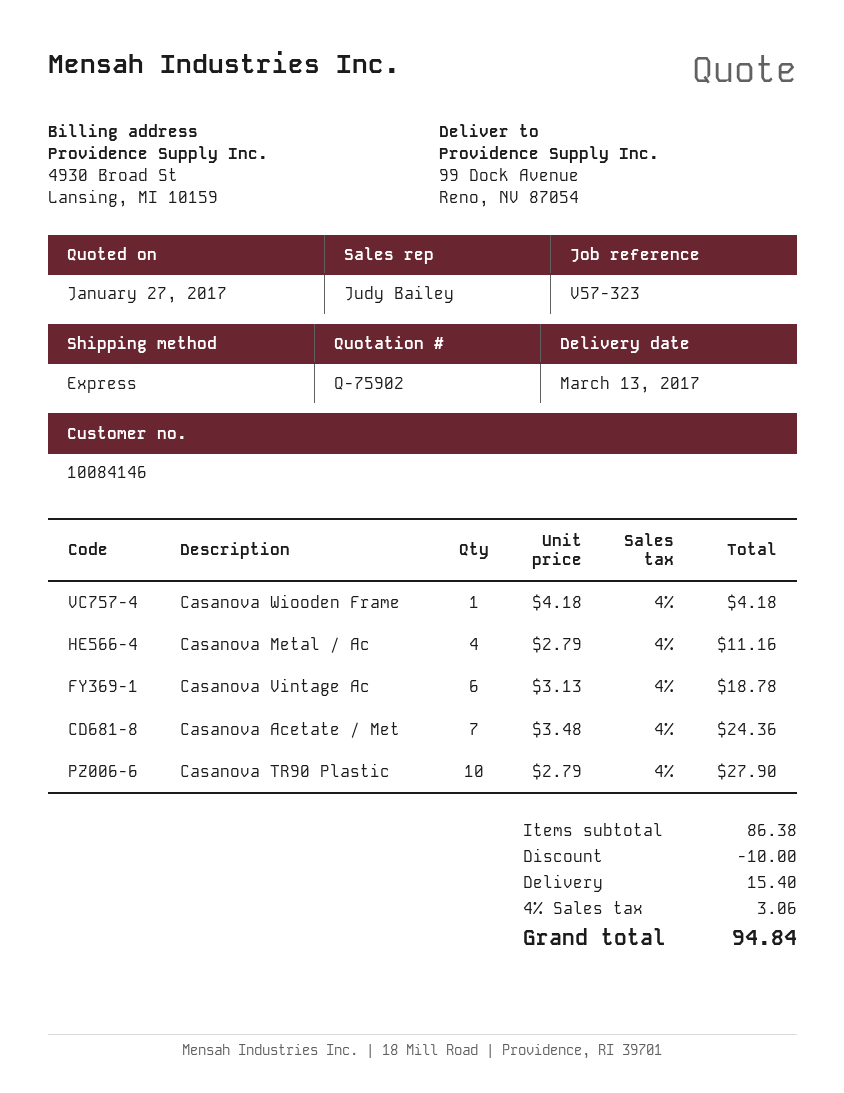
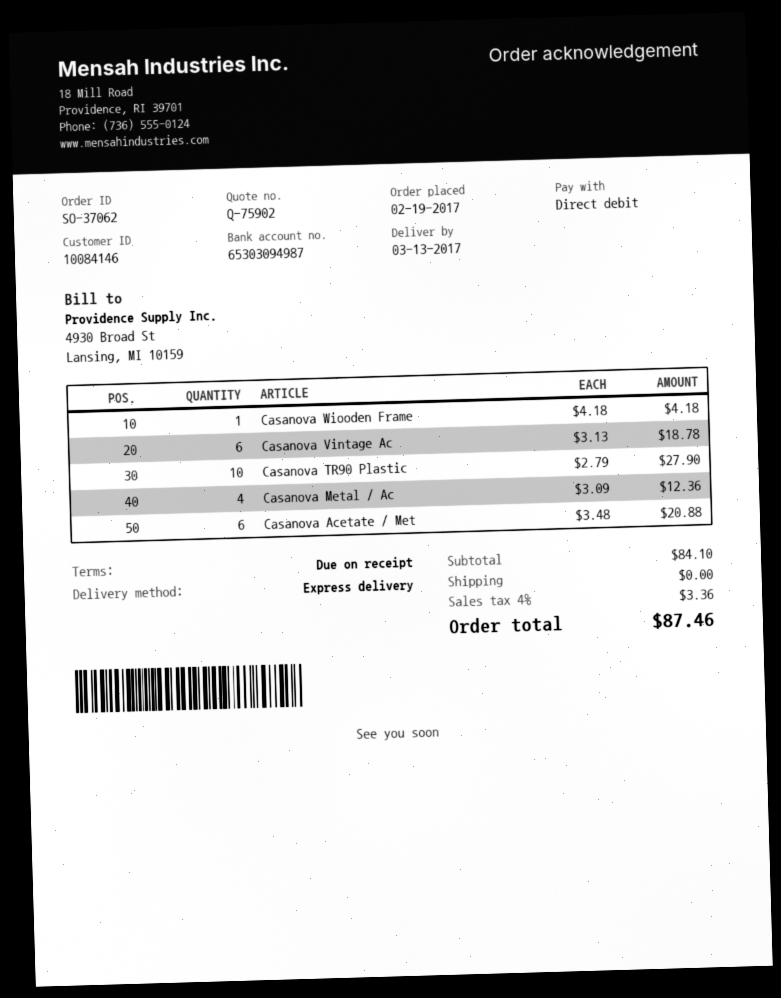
Casanova Metal / Ac: 4 x 2.79 = 11.16 -> 4 x 3.09 = 12.36
Casanova Acetate / Met: 7 x 3.48 = 24.36 -> 6 x 3.48 = 20.88
subtotal: 86.38 -> 84.10
discount: 10.00 -> none
shipping: 15.40 -> 0.00
tax: 4% = 3.06 -> 4% = 3.36
total: 94.84 -> 87.46

